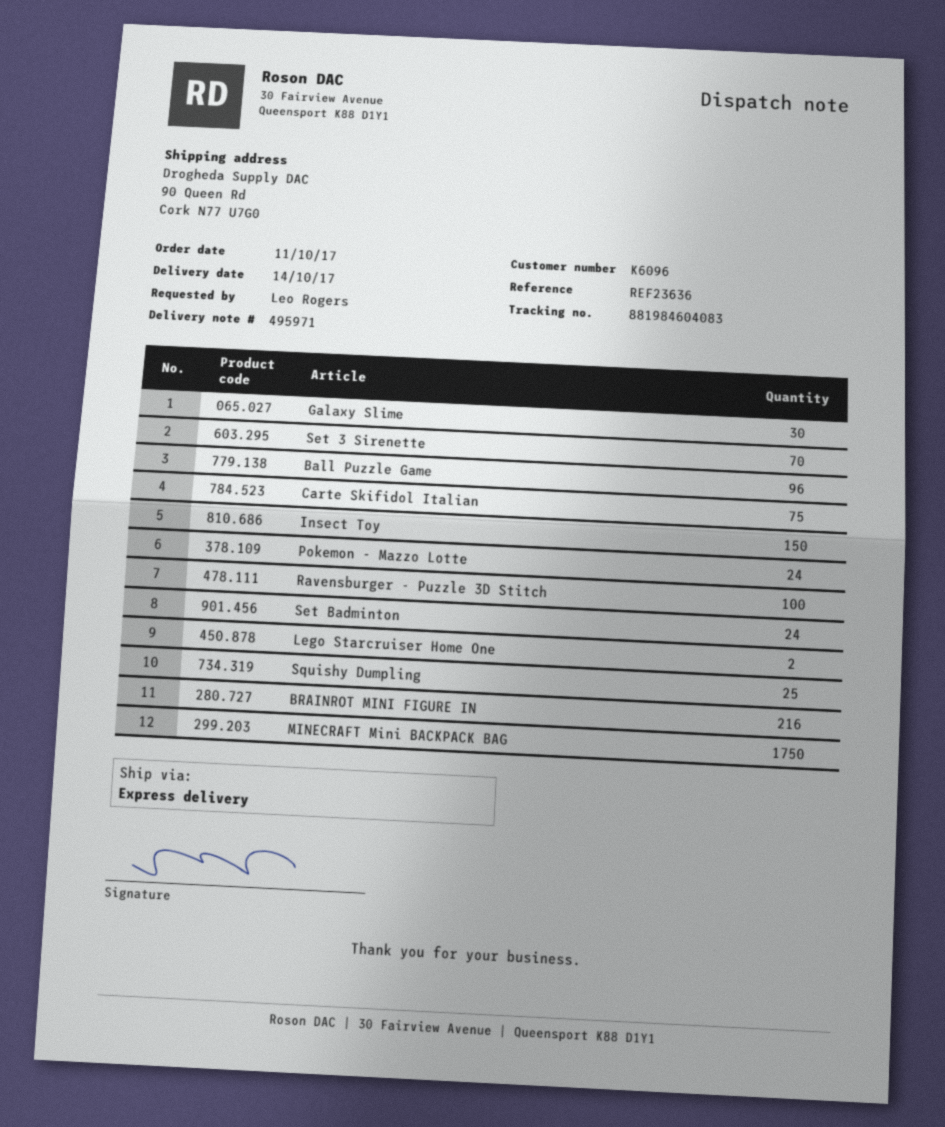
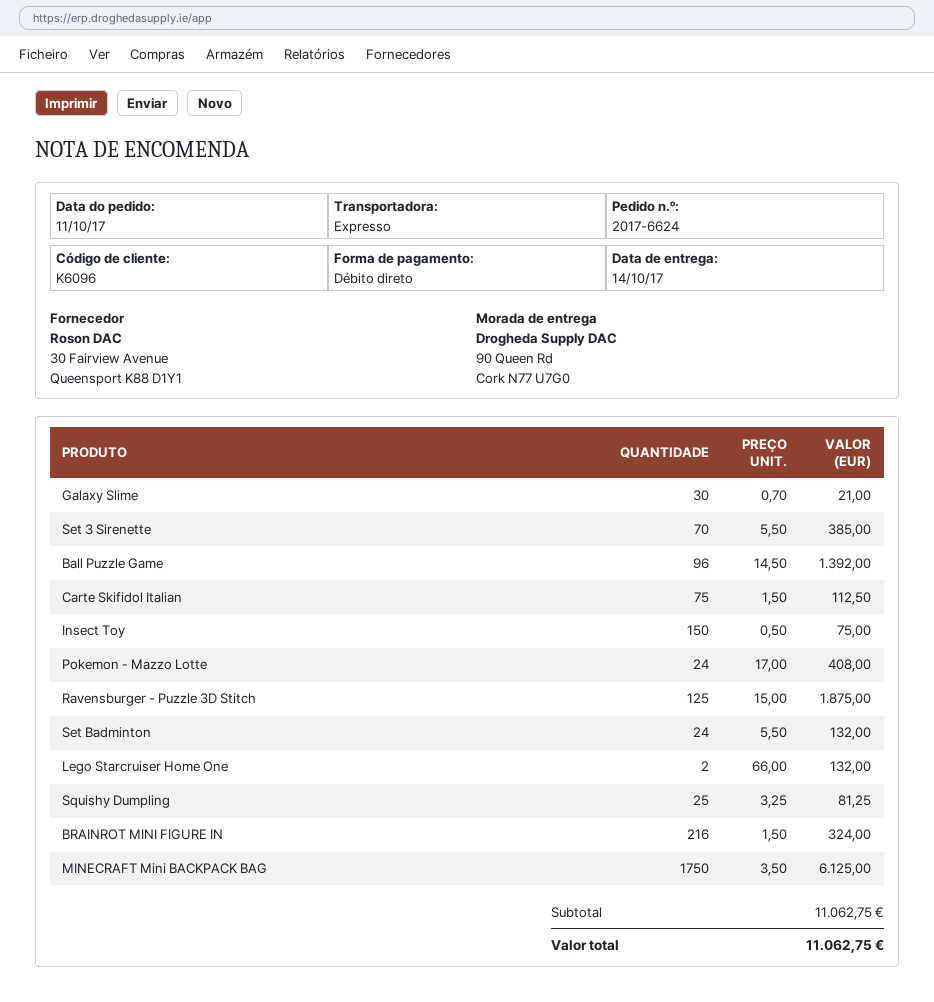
Ravensburger - Puzzle 3D Stitch: 100 -> 125

